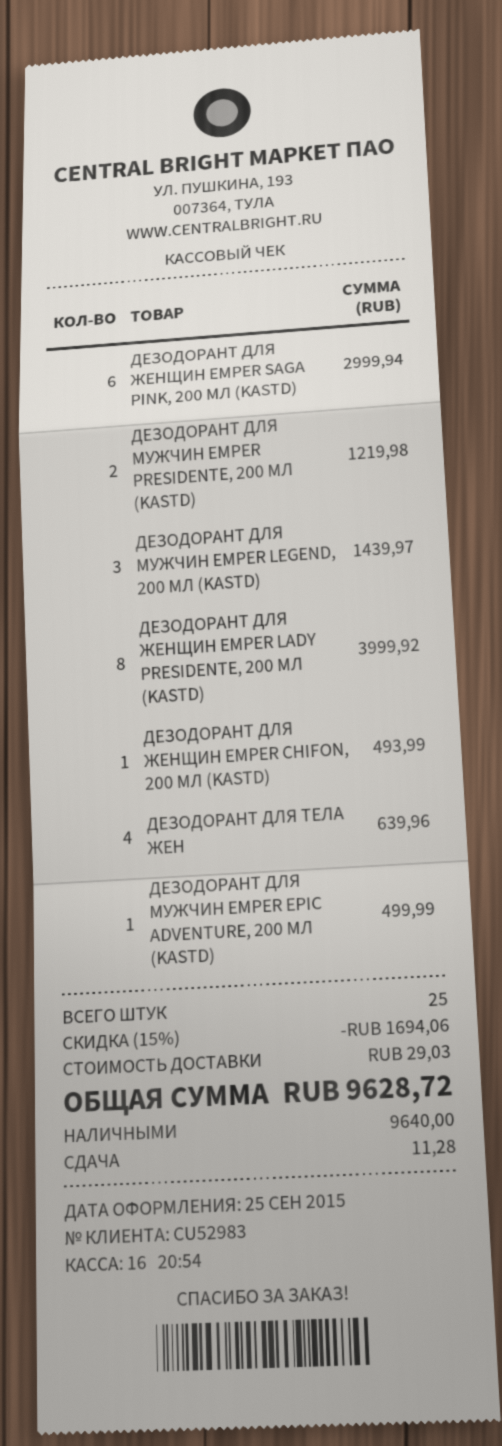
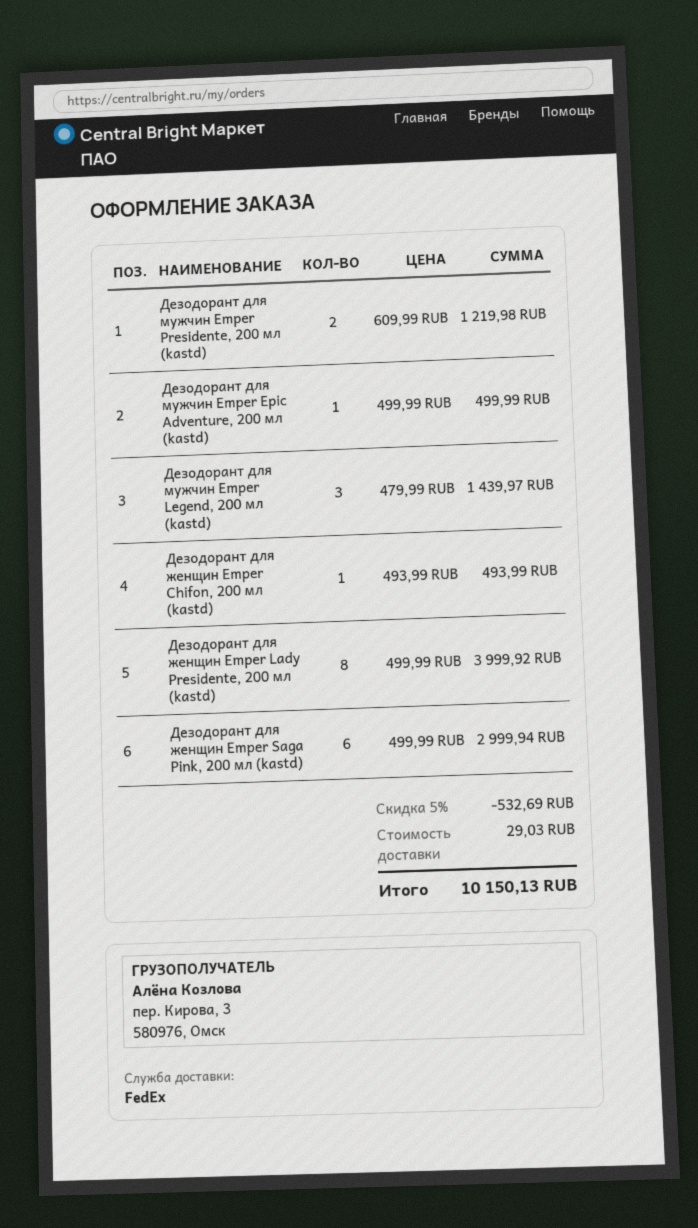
ДЕЗОДОРАНТ ДЛЯ ТЕЛА ЖЕН: 4 for 639.96 -> none
discount: 15% = 1694.06 -> 5% = 532.69
total: 9628.72 -> 10150.13

